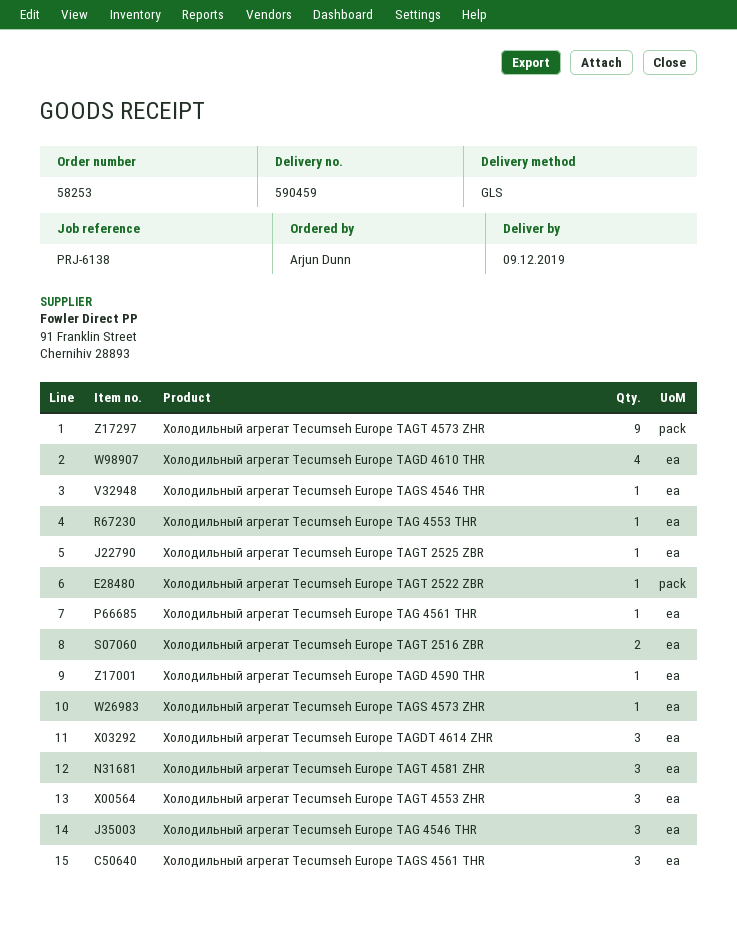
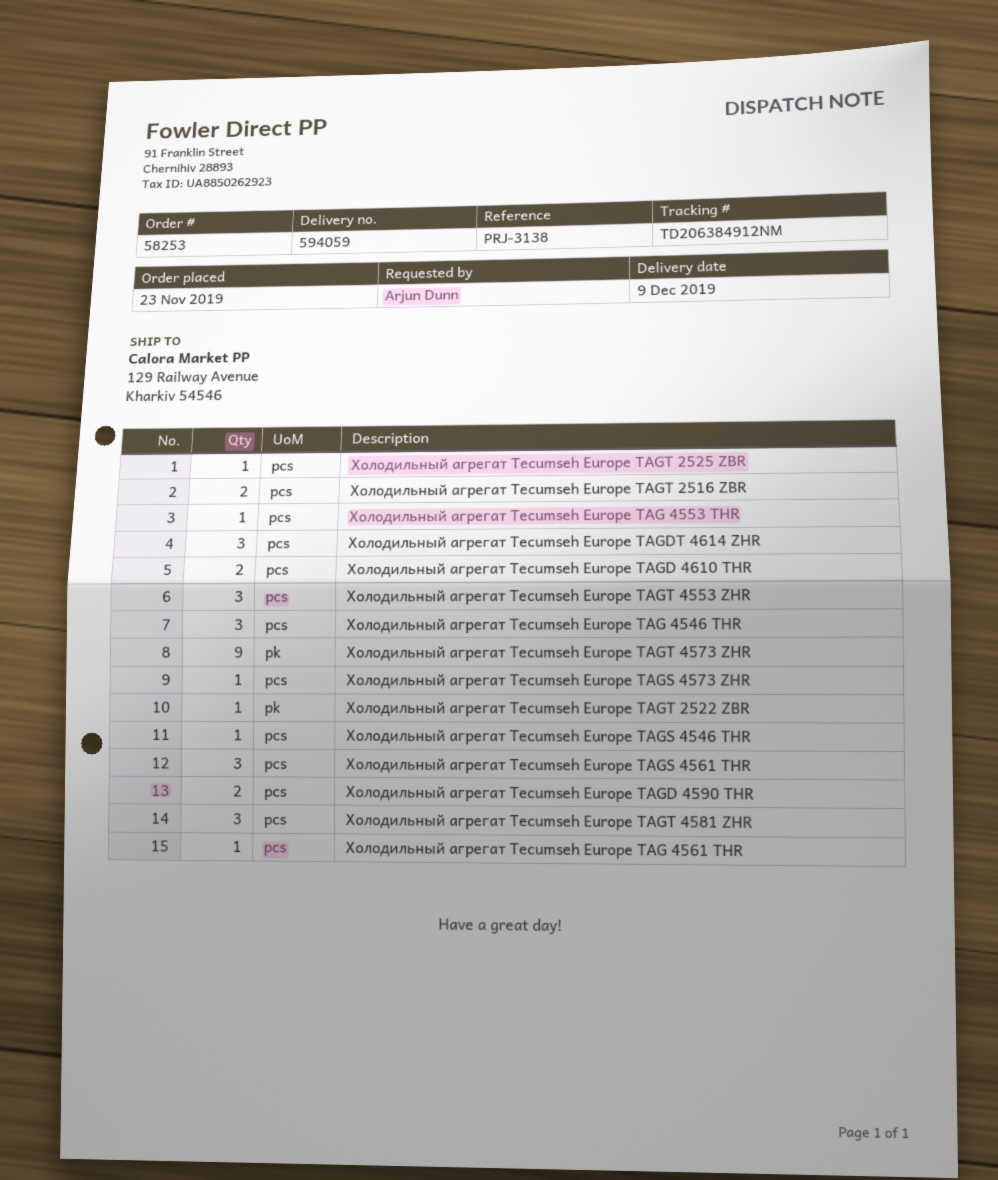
delivery note number: 590459 -> 594059
reference: PRJ-6138 -> PRJ-3138
Холодильный агрегат Tecumseh Europe ТAGD 4610 THR: 4 -> 2
Холодильный агрегат Tecumseh Europe ТAGD 4590 THR: 1 -> 2

